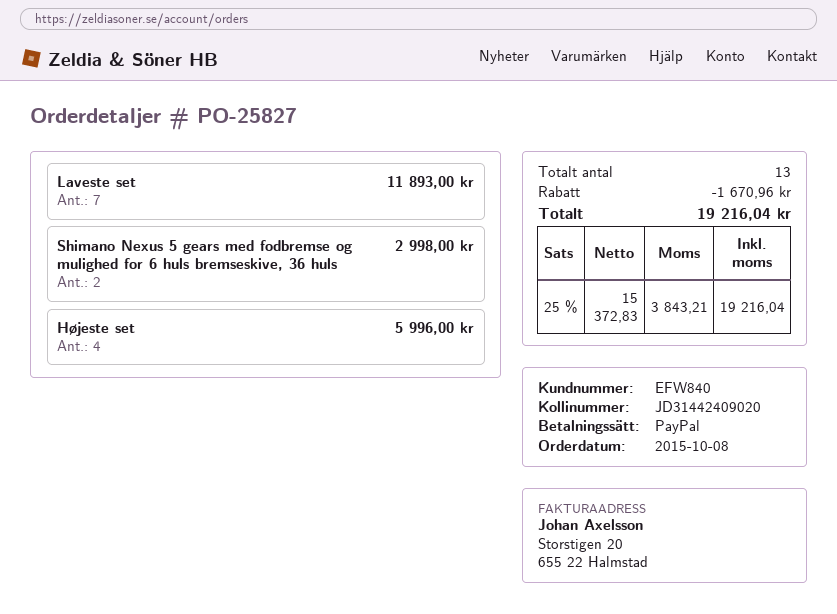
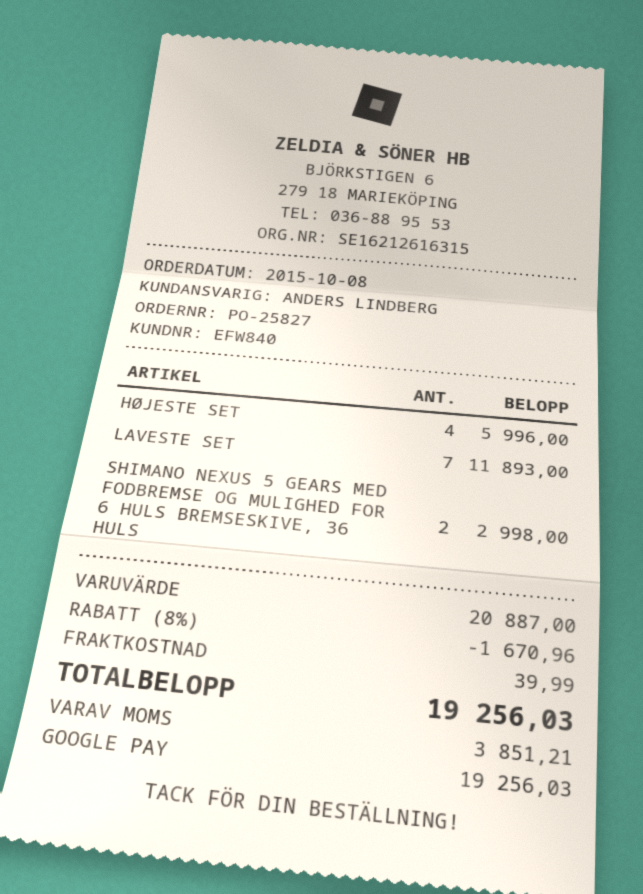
payment method: PayPal -> Google Pay
shipping: none -> 39.99
tax: 3843.21 -> 3851.21
total: 19216.04 -> 19256.03

